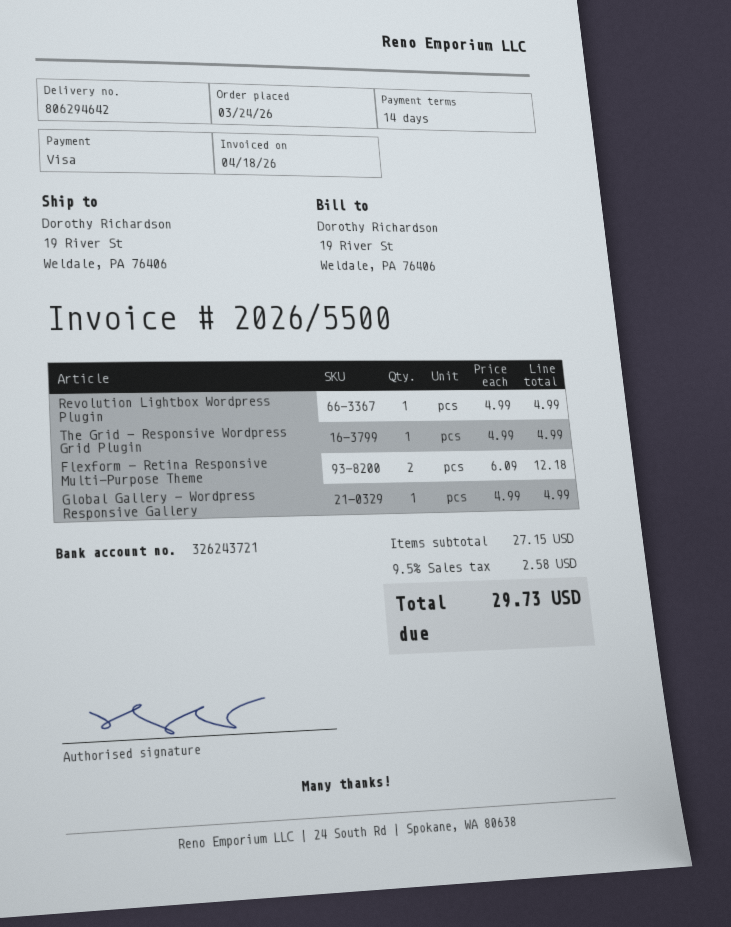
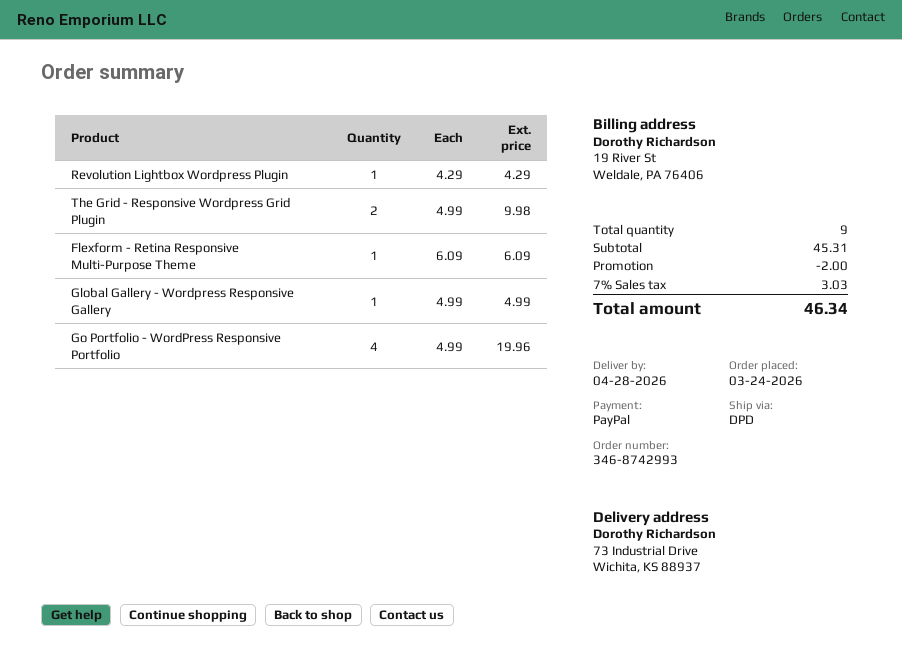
payment method: Visa -> PayPal
ship to: 19 River St, Weldale, PA 76406 -> 73 Industrial Drive, Wichita, KS 88937
Revolution Lightbox Wordpress Plugin: 1 x 4.99 = 4.99 -> 1 x 4.29 = 4.29
The Grid - Responsive Wordpress Grid Plugin: 1 x 4.99 = 4.99 -> 2 x 4.99 = 9.98
Flexform - Retina Responsive Multi-Purpose Theme: 2 x 6.09 = 12.18 -> 1 x 6.09 = 6.09
Go Portfolio - WordPress Responsive Portfolio: none -> 4 x 4.99 = 19.96
subtotal: 27.15 -> 45.31
discount: none -> 2.00
tax: 9.5% = 2.58 -> 7% = 3.03
total: 29.73 -> 46.34

